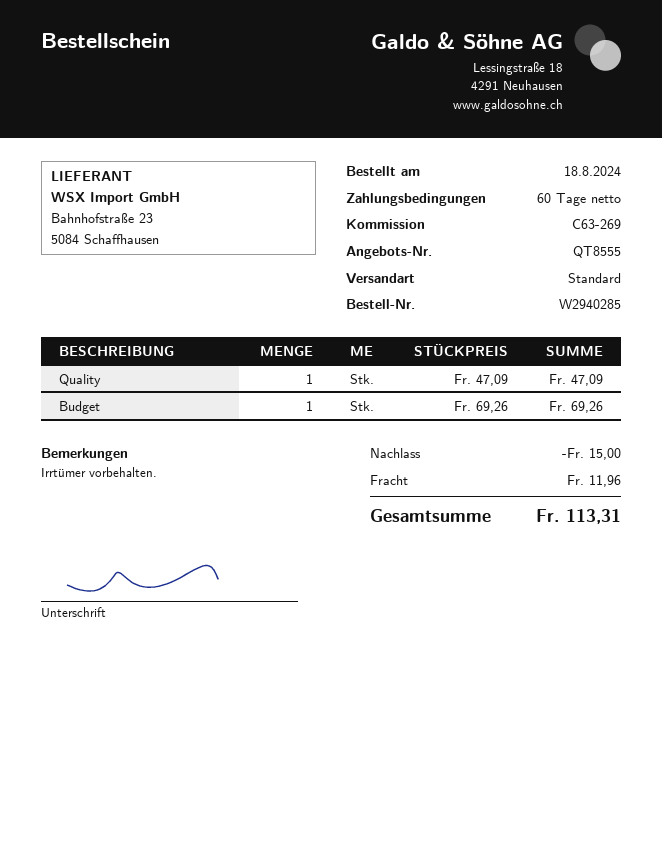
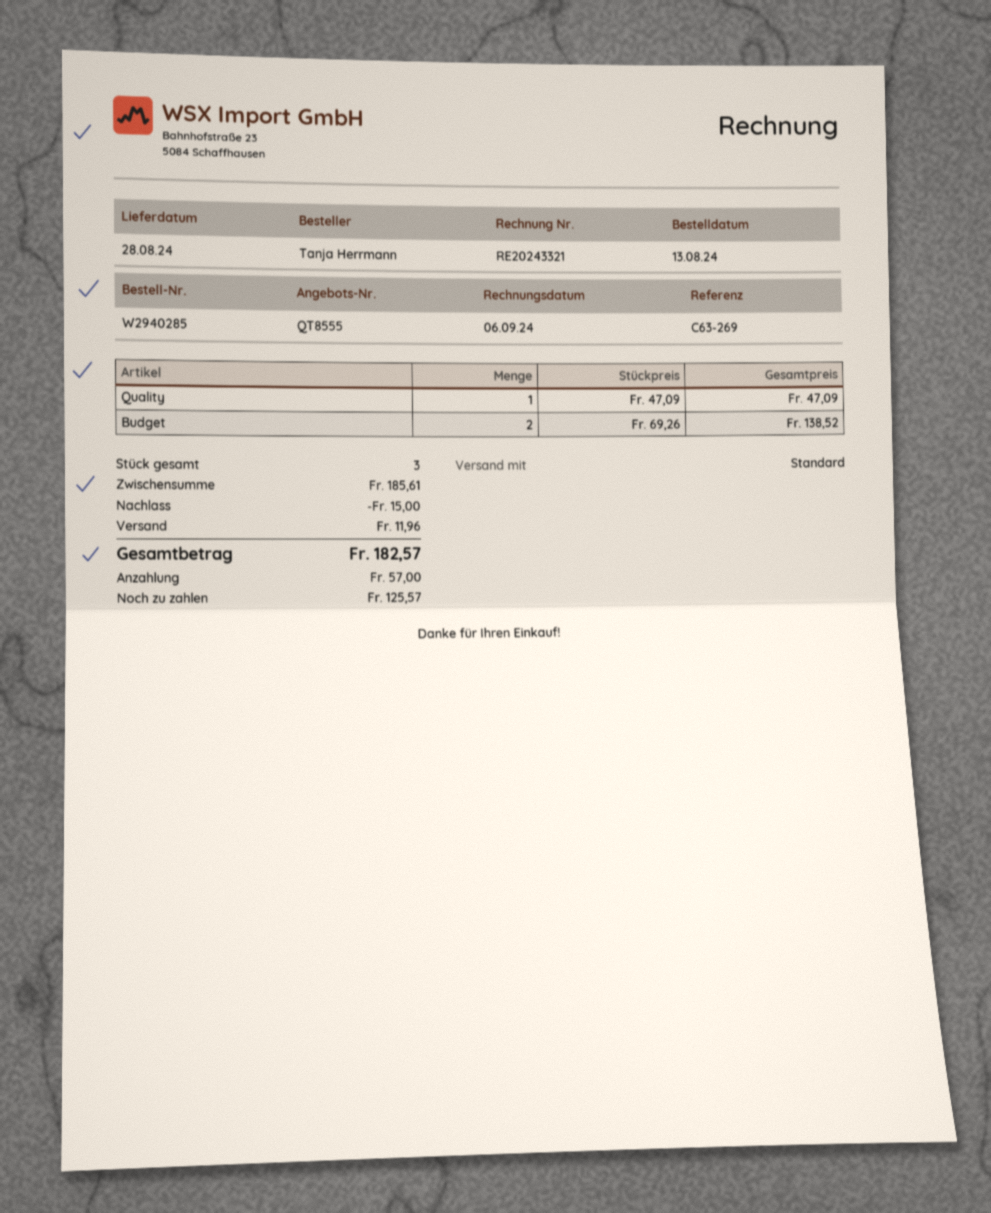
order date: 2024-08-18 -> 2024-08-13
Budget: 1 x 69.26 = 69.26 -> 2 x 69.26 = 138.52
total: 113.31 -> 182.57

